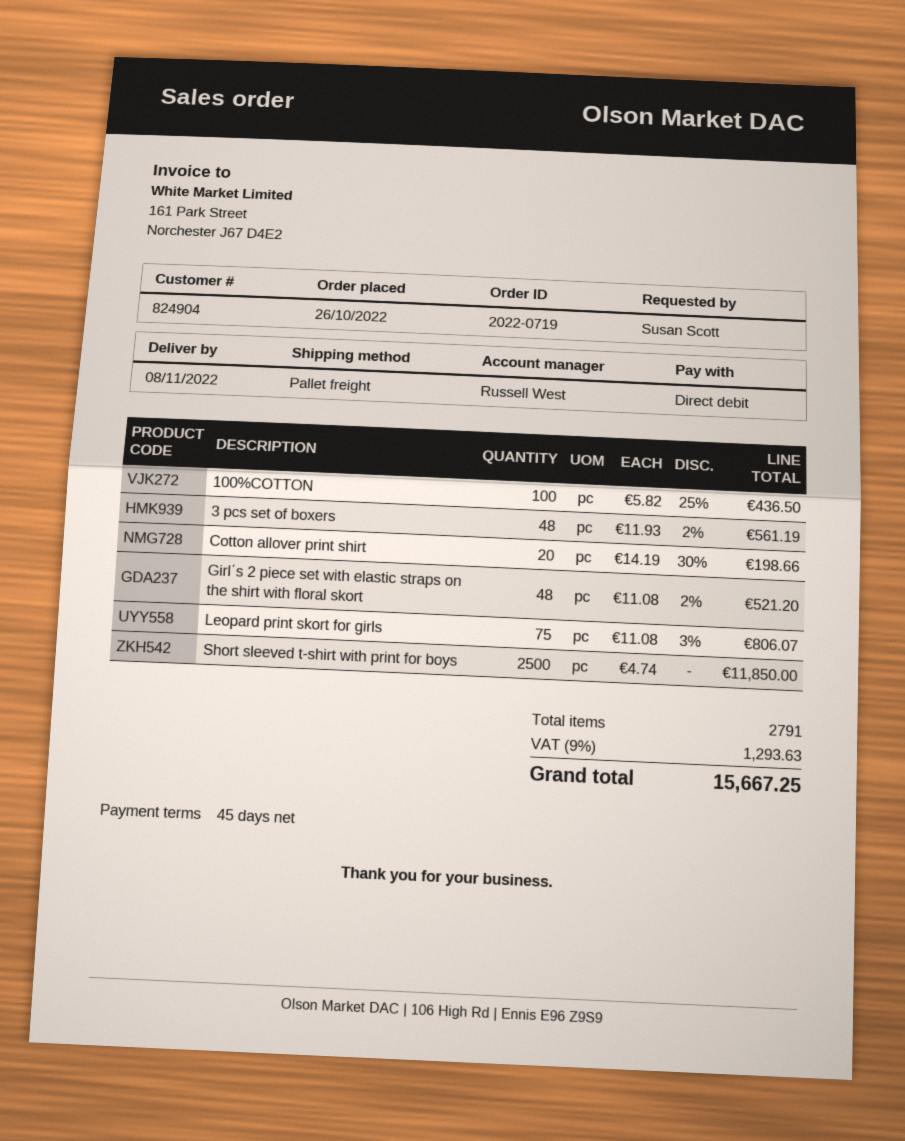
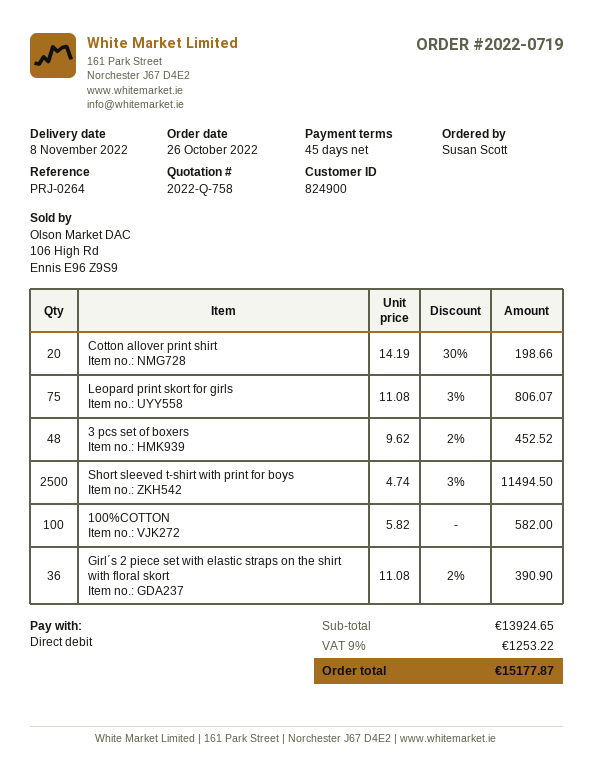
customer number: 824904 -> 824900
100%COTTON: 100 x 5.82 - 25% = 436.50 -> 100 x 5.82 = 582.00
3 pcs set of boxers: 48 x 11.93 - 2% = 561.19 -> 48 x 9.62 - 2% = 452.52
Girl΄s 2 piece set with elastic straps on the shirt with floral skort: 48 x 11.08 - 2% = 521.20 -> 36 x 11.08 - 2% = 390.90
Short sleeved t-shirt with print for boys: 2500 x 4.74 = 11850.00 -> 2500 x 4.74 - 3% = 11494.50
tax: 9% = 1293.63 -> 9% = 1253.22
total: 15667.25 -> 15177.87

